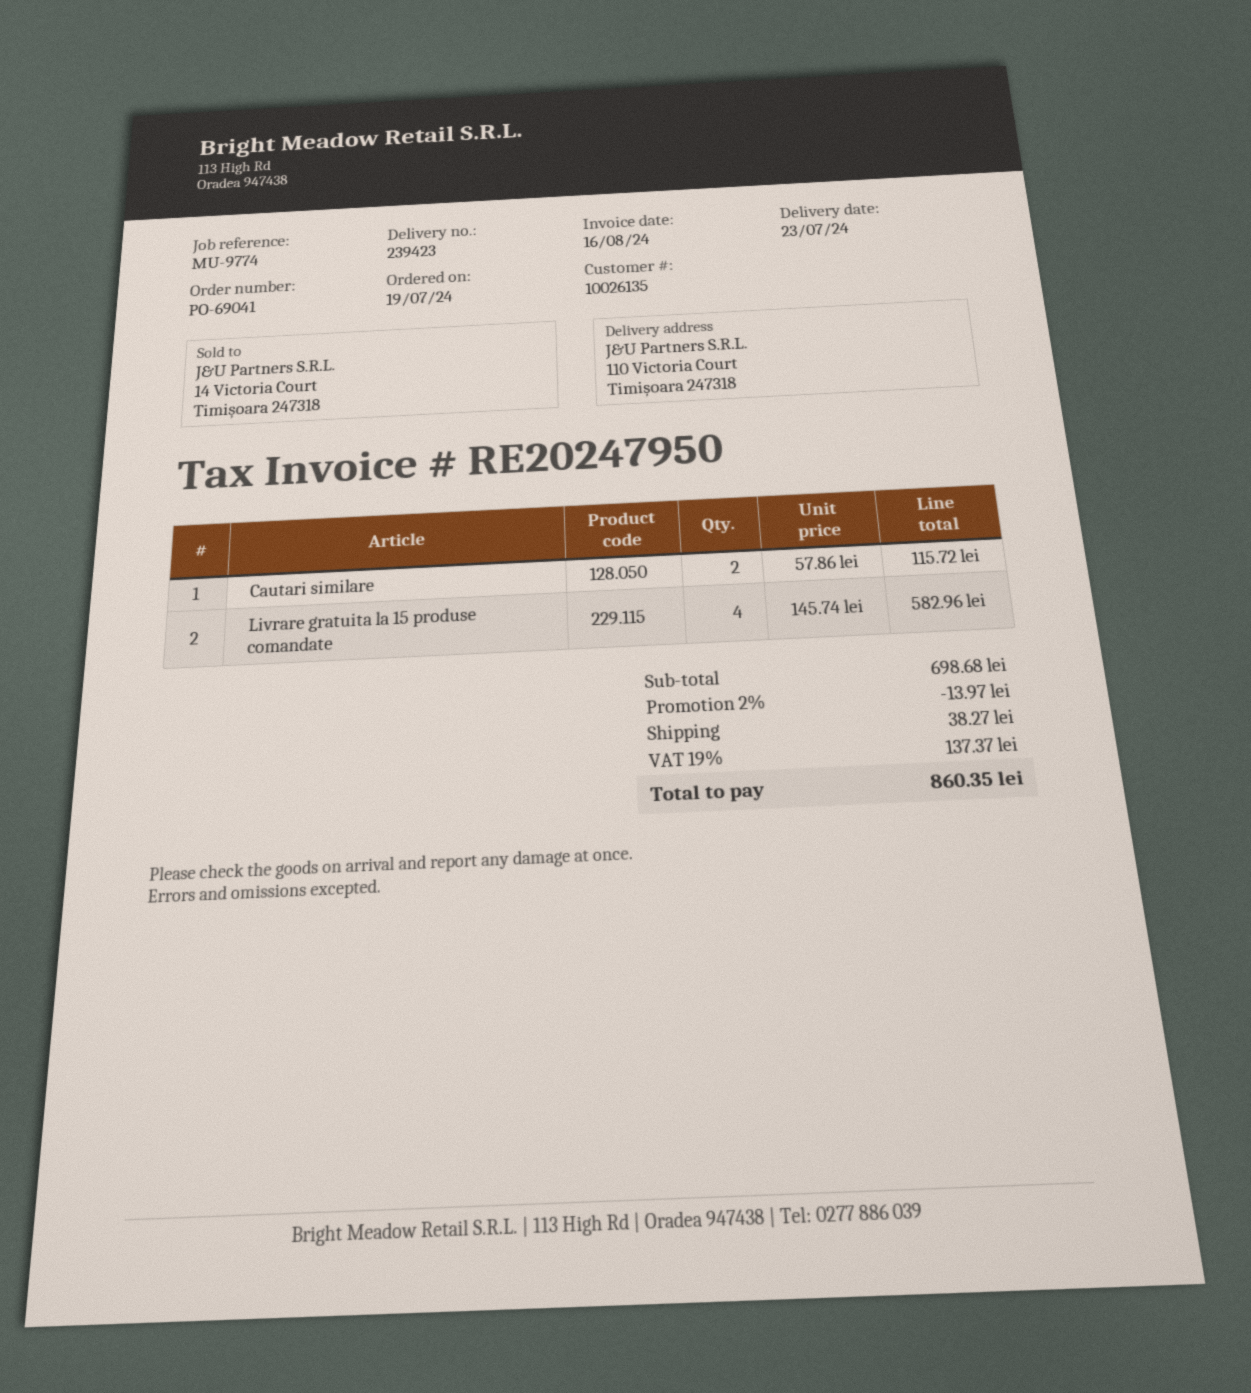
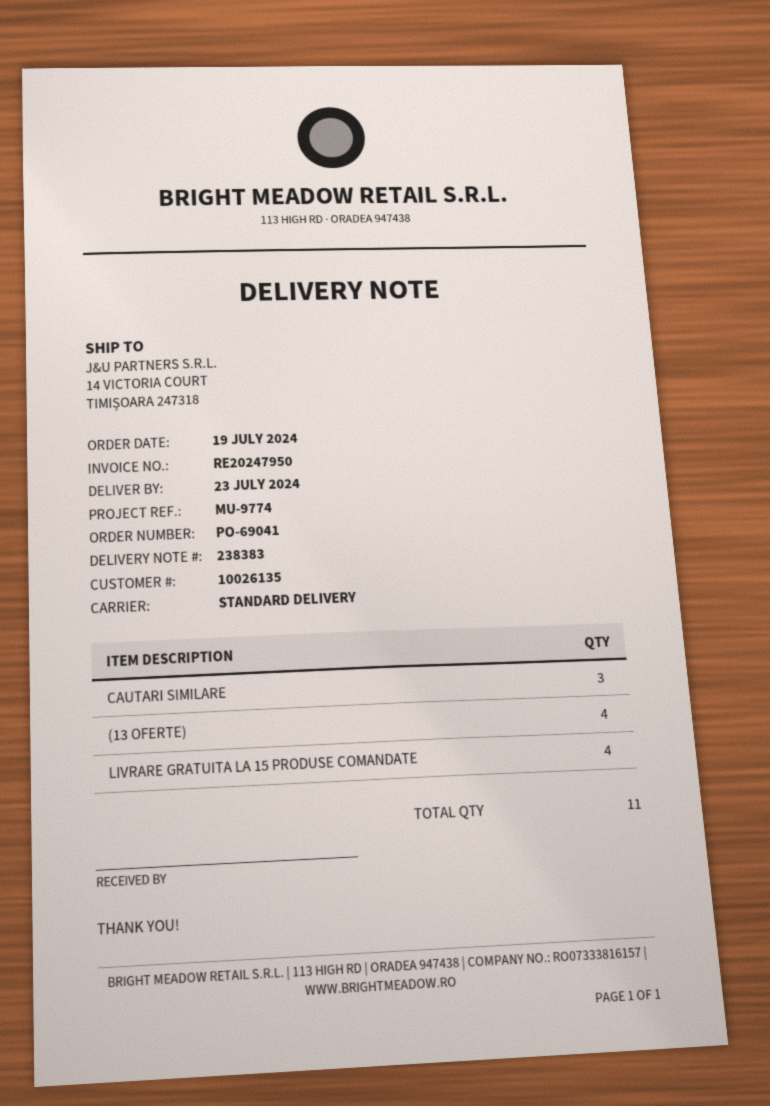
delivery note number: 239423 -> 238383
ship to: 110 Victoria Court, Timișoara 247318 -> 14 VICTORIA COURT, TIMIȘOARA 247318
Cautari similare: 2 -> 3
(13 OFERTE): none -> 4

